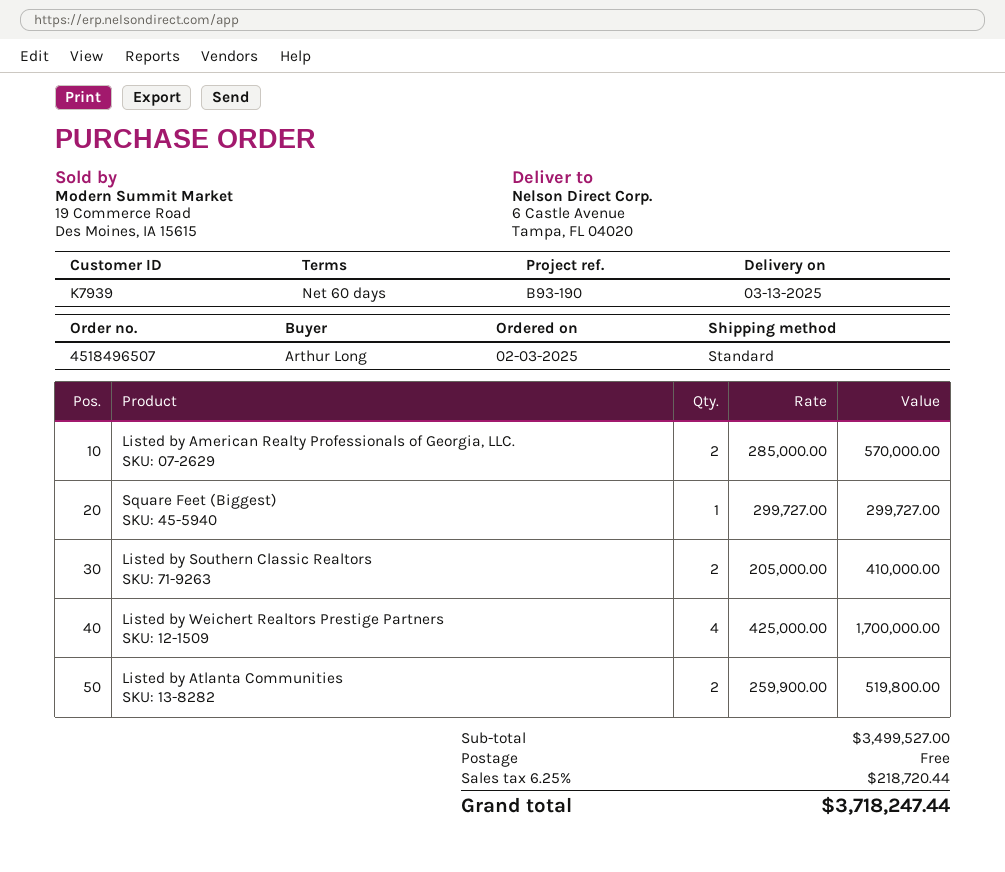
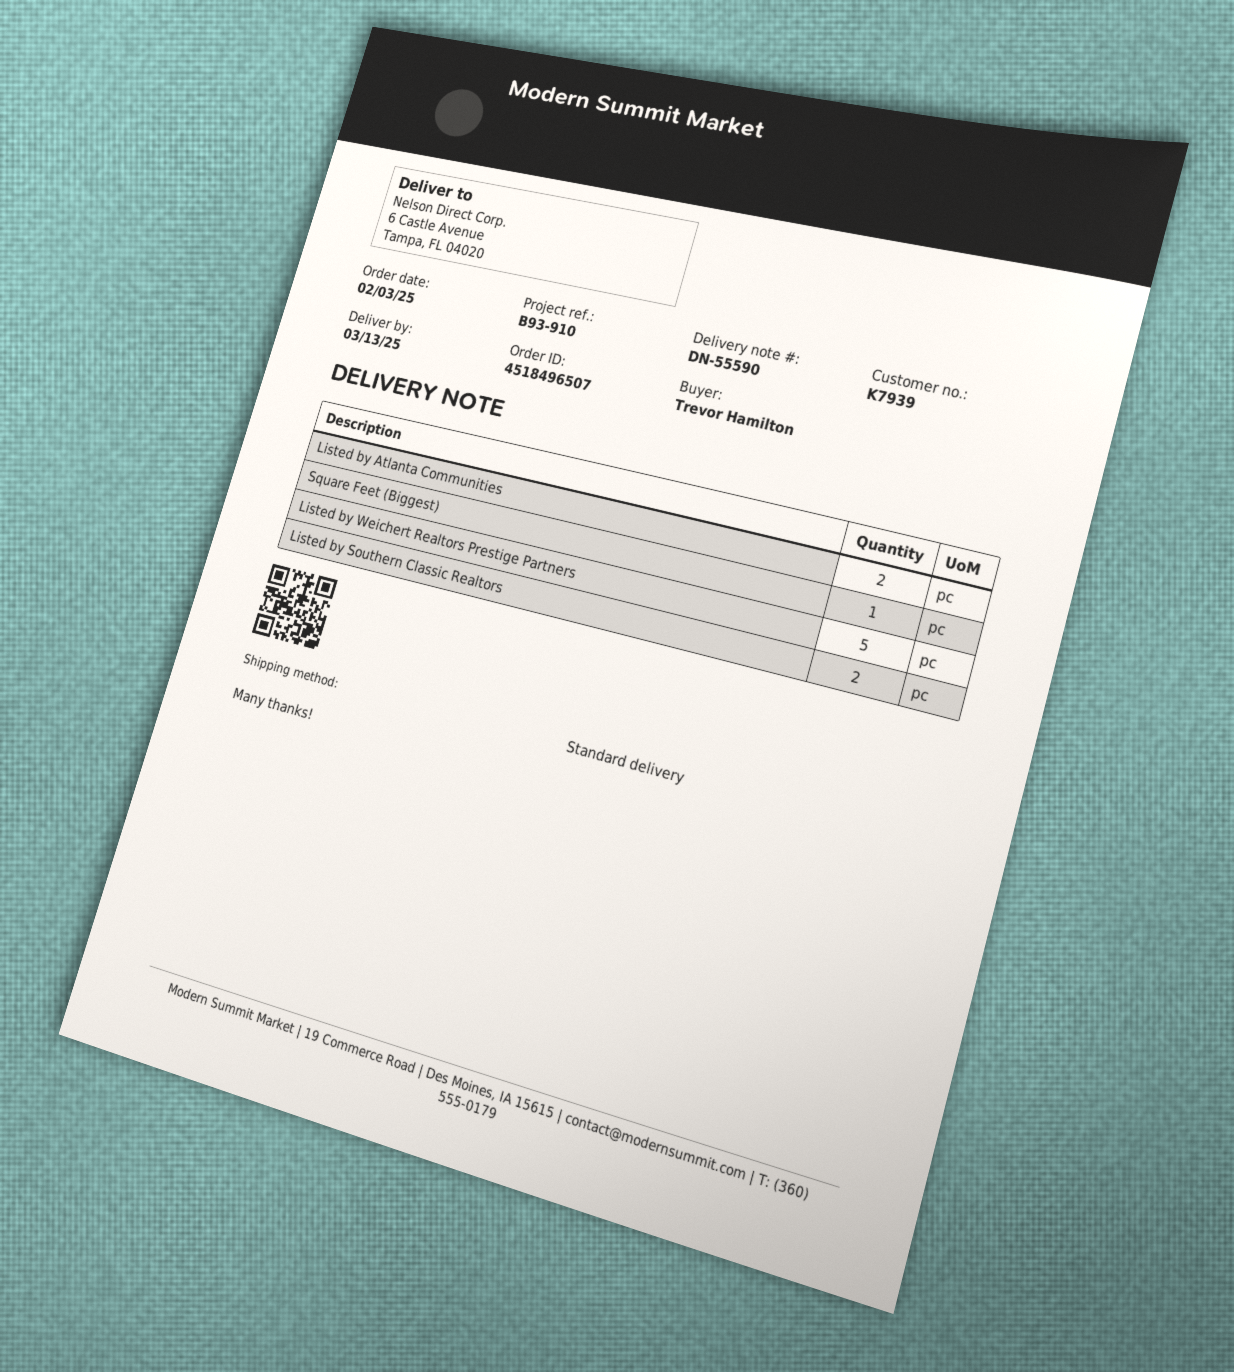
reference: B93-190 -> B93-910
ordered by: Arthur Long -> Trevor Hamilton
Listed by American Realty Professionals of Georgia, LLC.: 2 -> none
Listed by Weichert Realtors Prestige Partners: 4 -> 5

